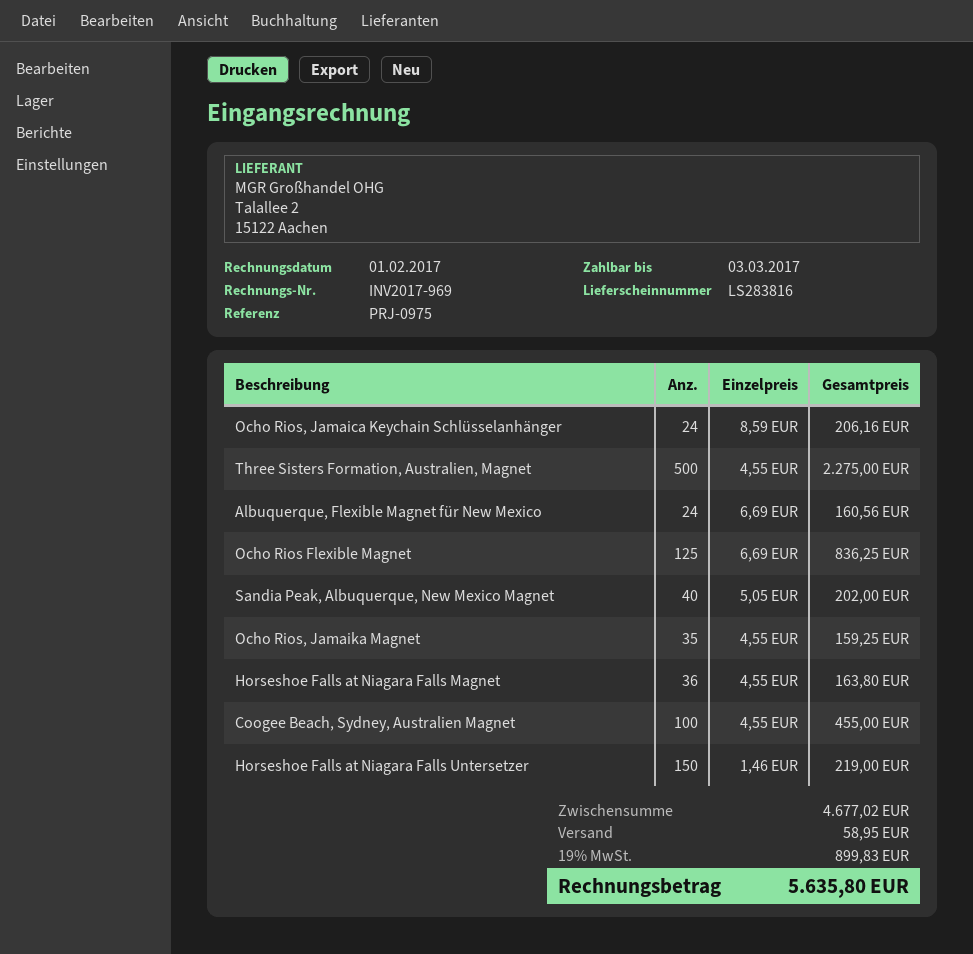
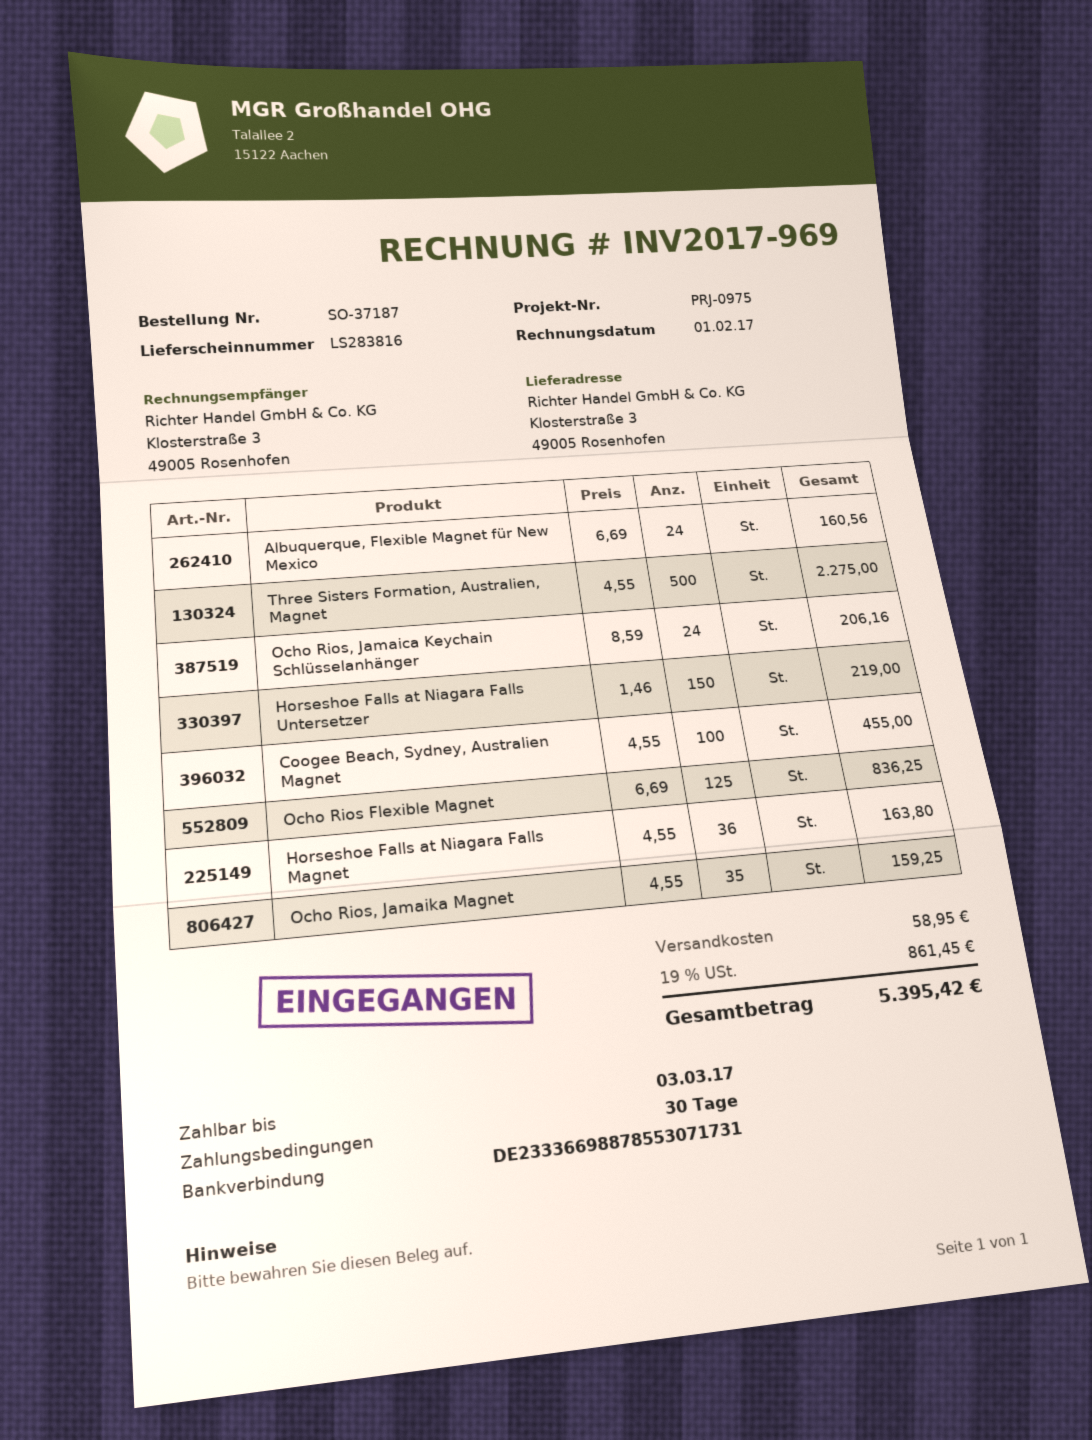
Sandia Peak, Albuquerque, New Mexico Magnet: 40 x 5.05 = 202.00 -> none
tax: 19% = 899.83 -> 19% = 861.45
total: 5635.80 -> 5395.42

